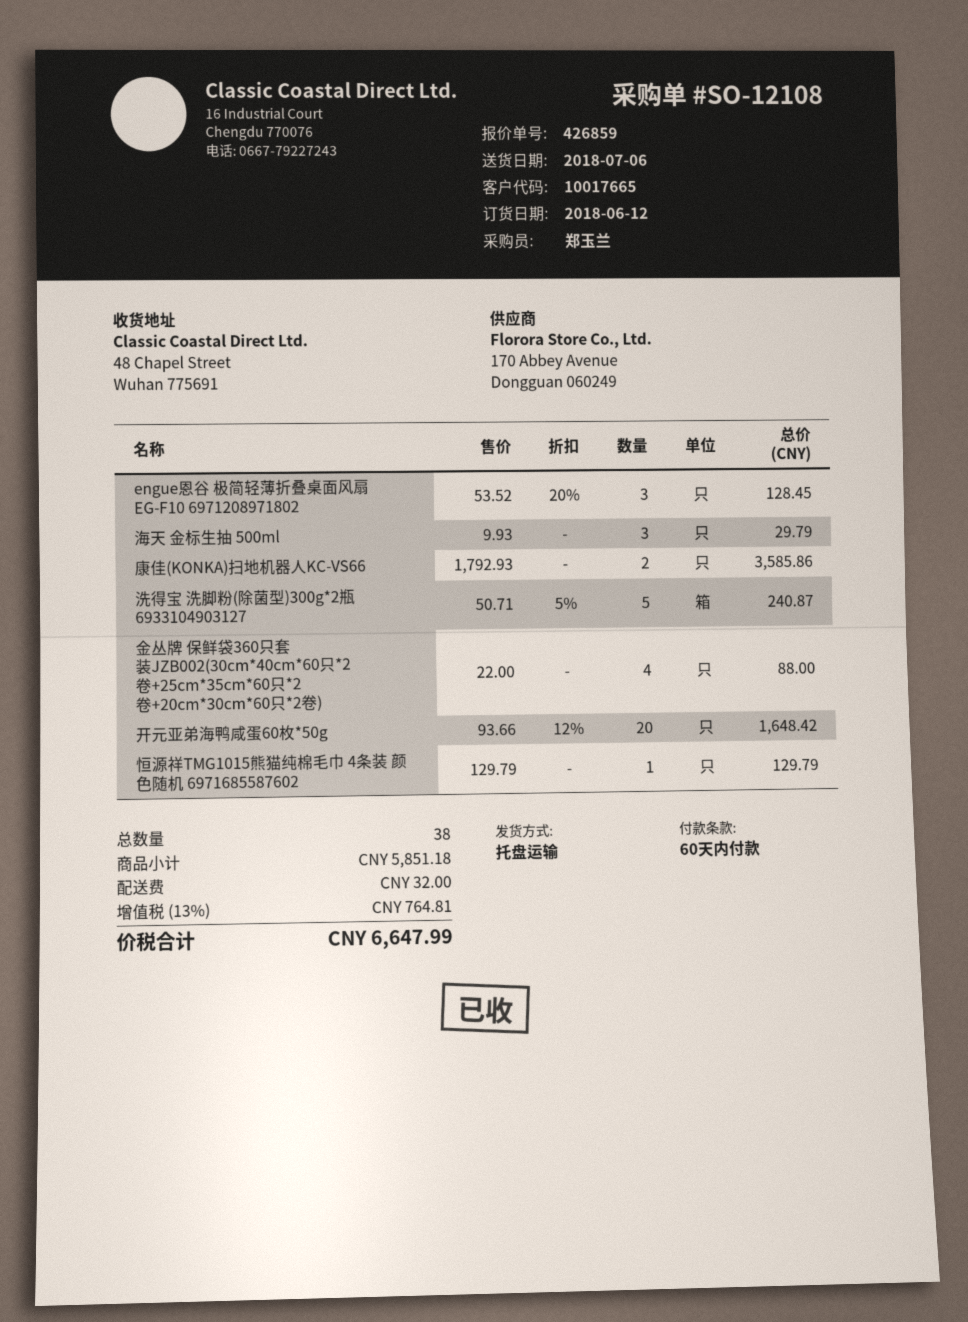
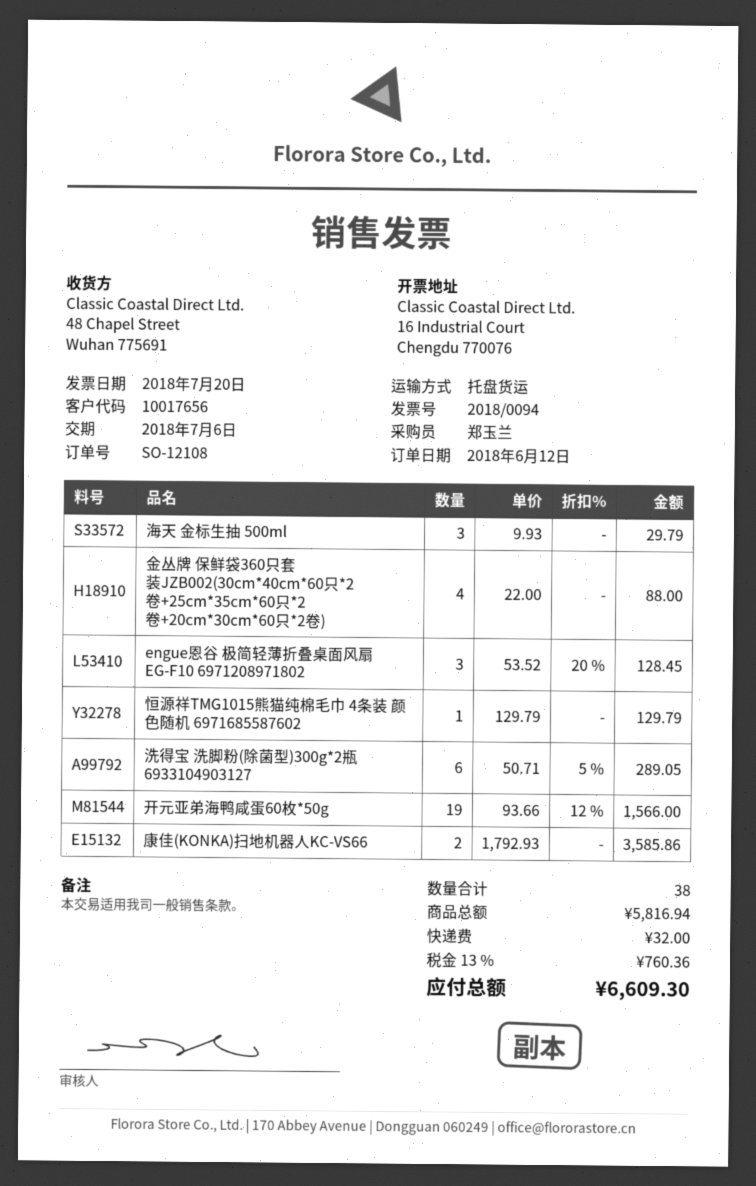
customer number: 10017665 -> 10017656
洗得宝 洗脚粉(除菌型)300g*2瓶 6933104903127: 5 x 50.71 - 5% = 240.87 -> 6 x 50.71 - 5% = 289.05
开元亚弟海鸭咸蛋60枚*50g: 20 x 93.66 - 12% = 1648.42 -> 19 x 93.66 - 12% = 1566.00
subtotal: 5851.18 -> 5816.94
tax: 13% = 764.81 -> 13% = 760.36
total: 6647.99 -> 6609.30

